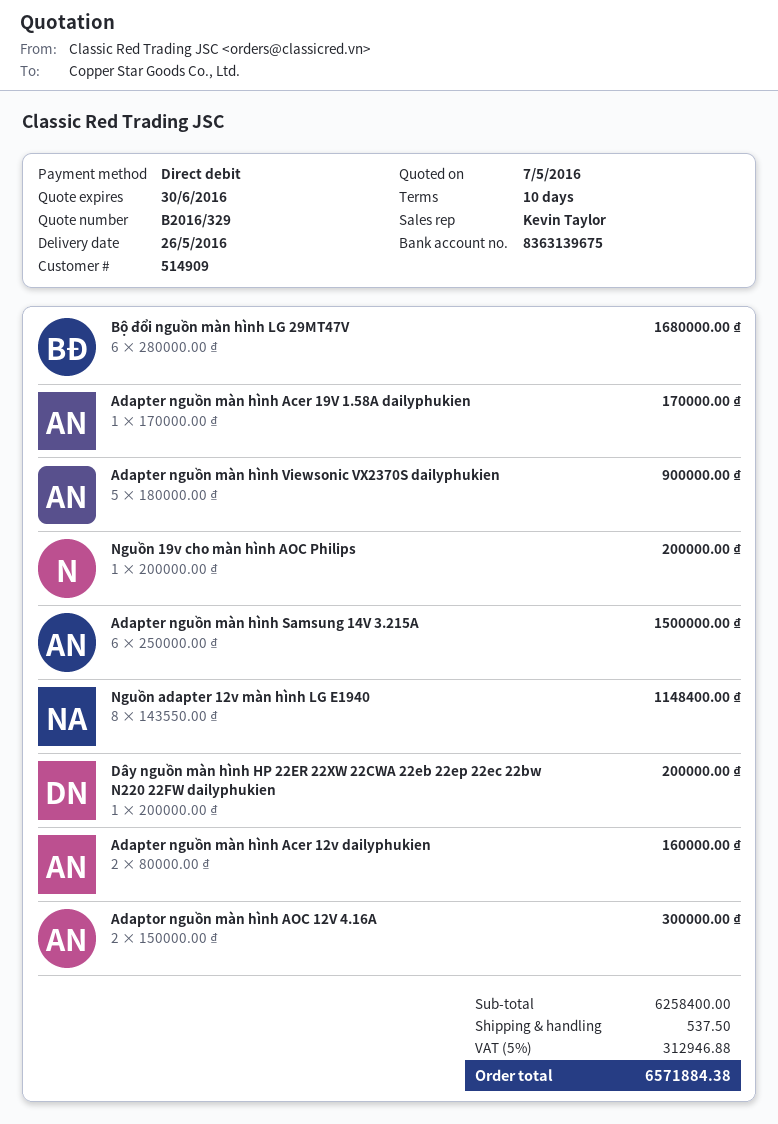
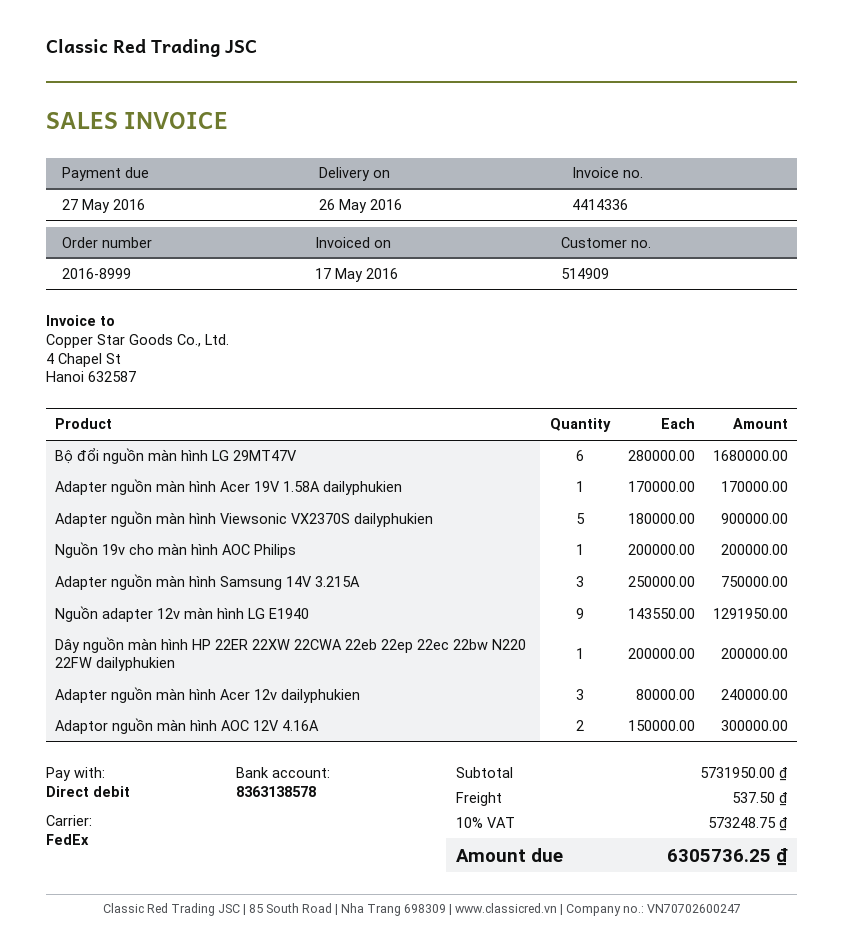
bank account: 8363139675 -> 8363138578
Adapter nguồn màn hình Samsung 14V 3.215A: 6 x 250000.00 = 1500000.00 -> 3 x 250000.00 = 750000.00
Nguồn adapter 12v màn hình LG E1940: 8 x 143550.00 = 1148400.00 -> 9 x 143550.00 = 1291950.00
Adapter nguồn màn hình Acer 12v dailyphukien: 2 x 80000.00 = 160000.00 -> 3 x 80000.00 = 240000.00
subtotal: 6258400.00 -> 5731950.00
tax: 5% = 312946.88 -> 10% = 573248.75
total: 6571884.38 -> 6305736.25

